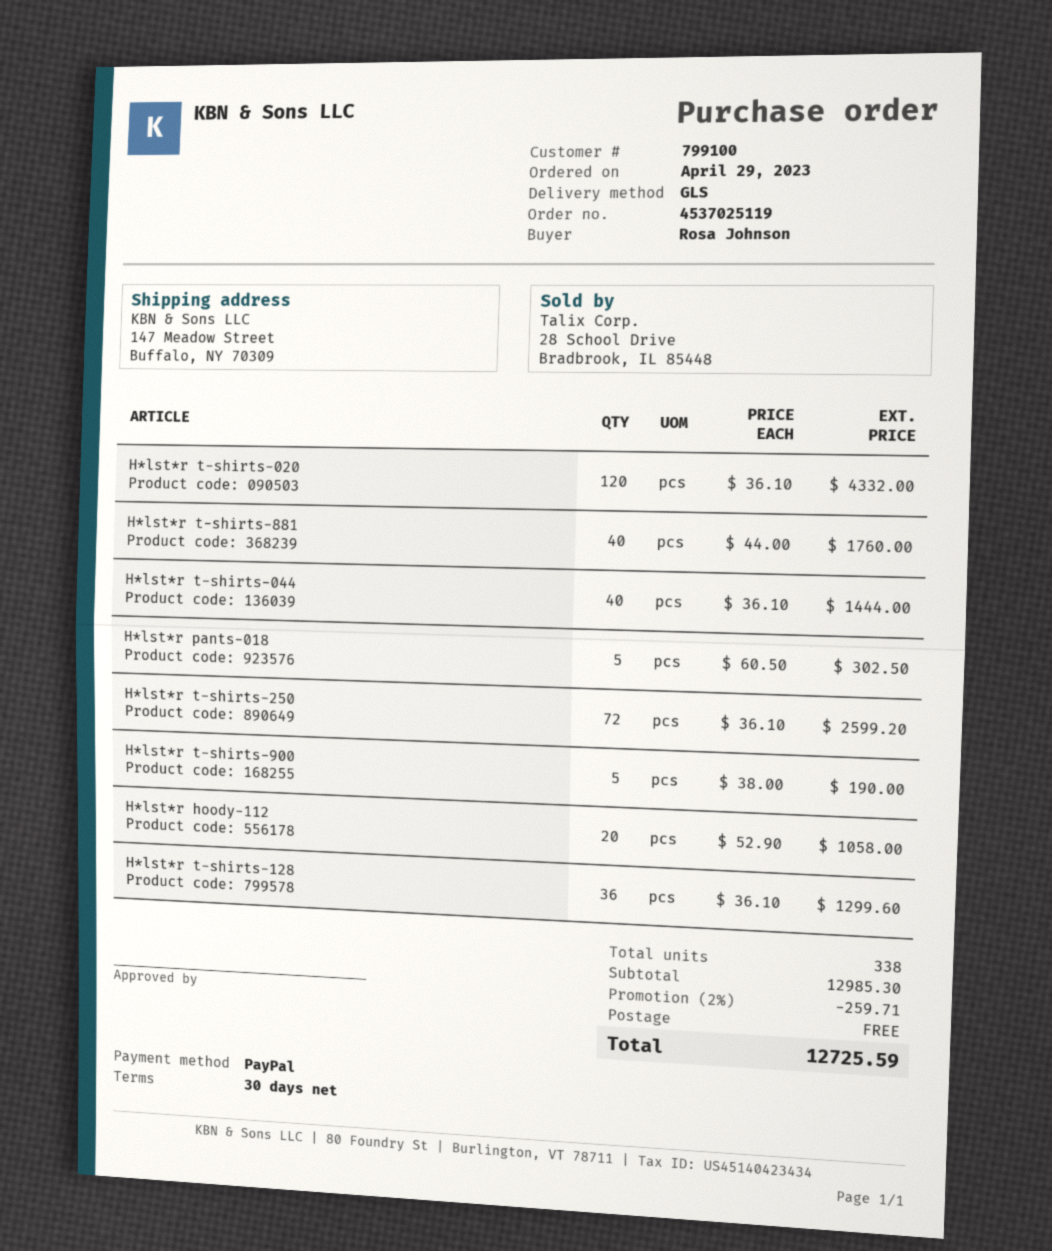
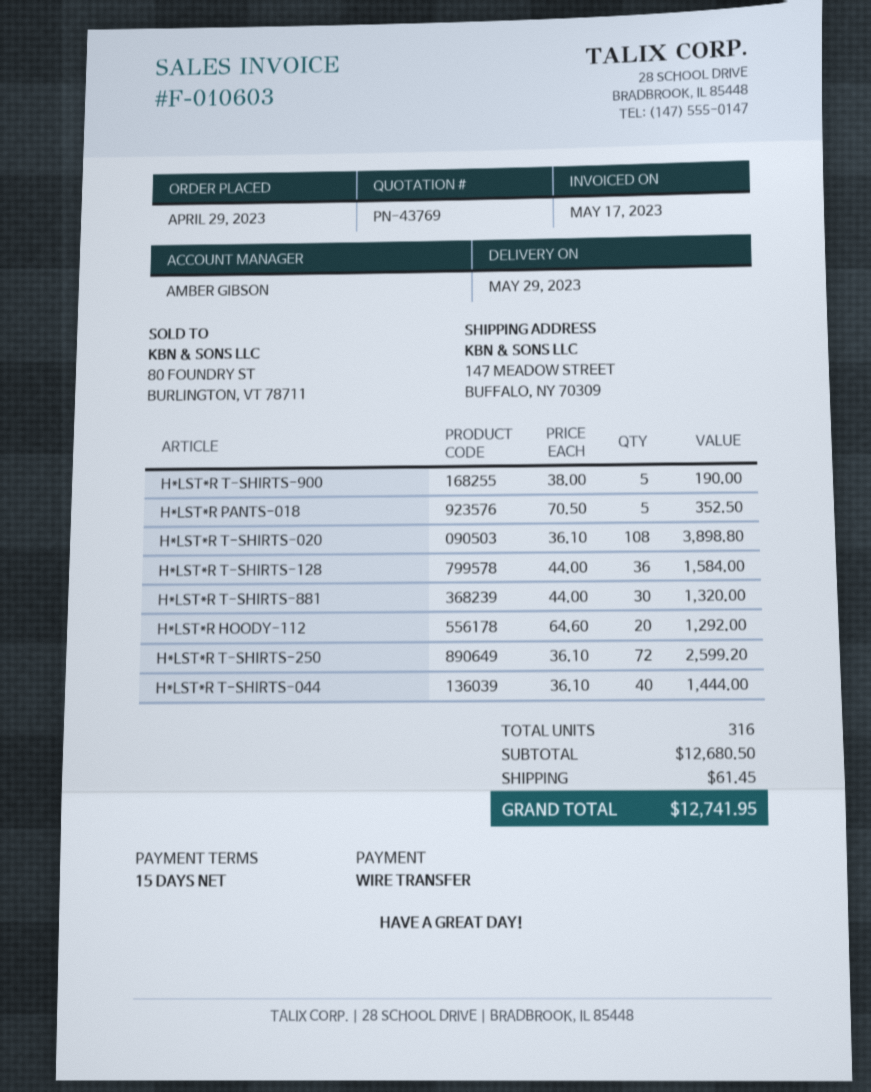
payment terms: 30 days -> 15 days
payment method: PayPal -> bank transfer
H*lst*r t-shirts-020: 120 x 36.10 = 4332.00 -> 108 x 36.10 = 3898.80
H*lst*r t-shirts-881: 40 x 44.00 = 1760.00 -> 30 x 44.00 = 1320.00
H*lst*r pants-018: 5 x 60.50 = 302.50 -> 5 x 70.50 = 352.50
H*lst*r hoody-112: 20 x 52.90 = 1058.00 -> 20 x 64.60 = 1292.00
H*lst*r t-shirts-128: 36 x 36.10 = 1299.60 -> 36 x 44.00 = 1584.00
total quantity: 338 -> 316
subtotal: 12985.30 -> 12680.50
discount: 2% = 259.71 -> none
shipping: 0.00 -> 61.45
total: 12725.59 -> 12741.95

